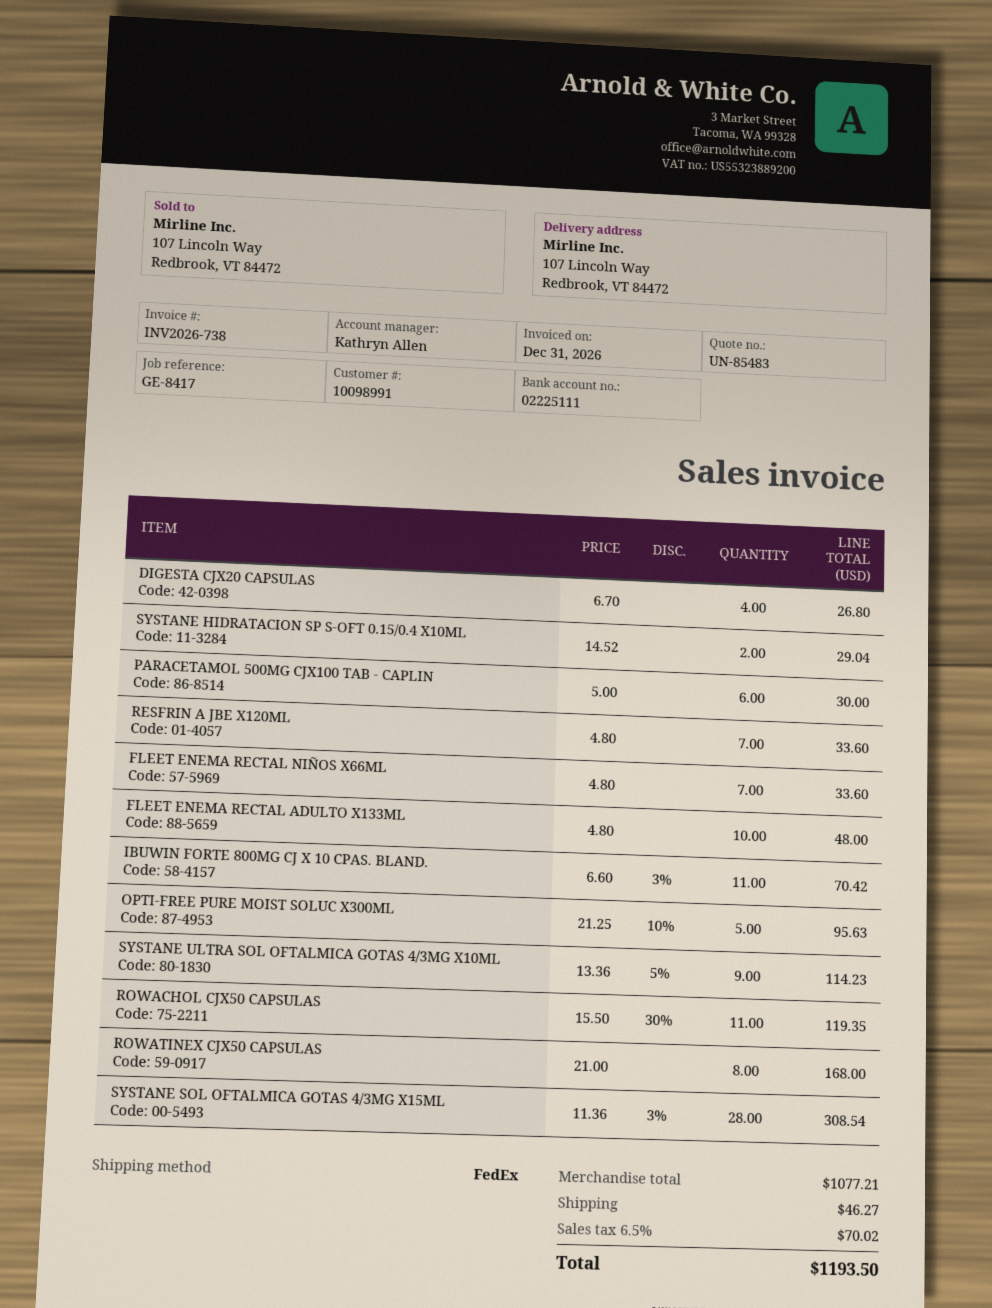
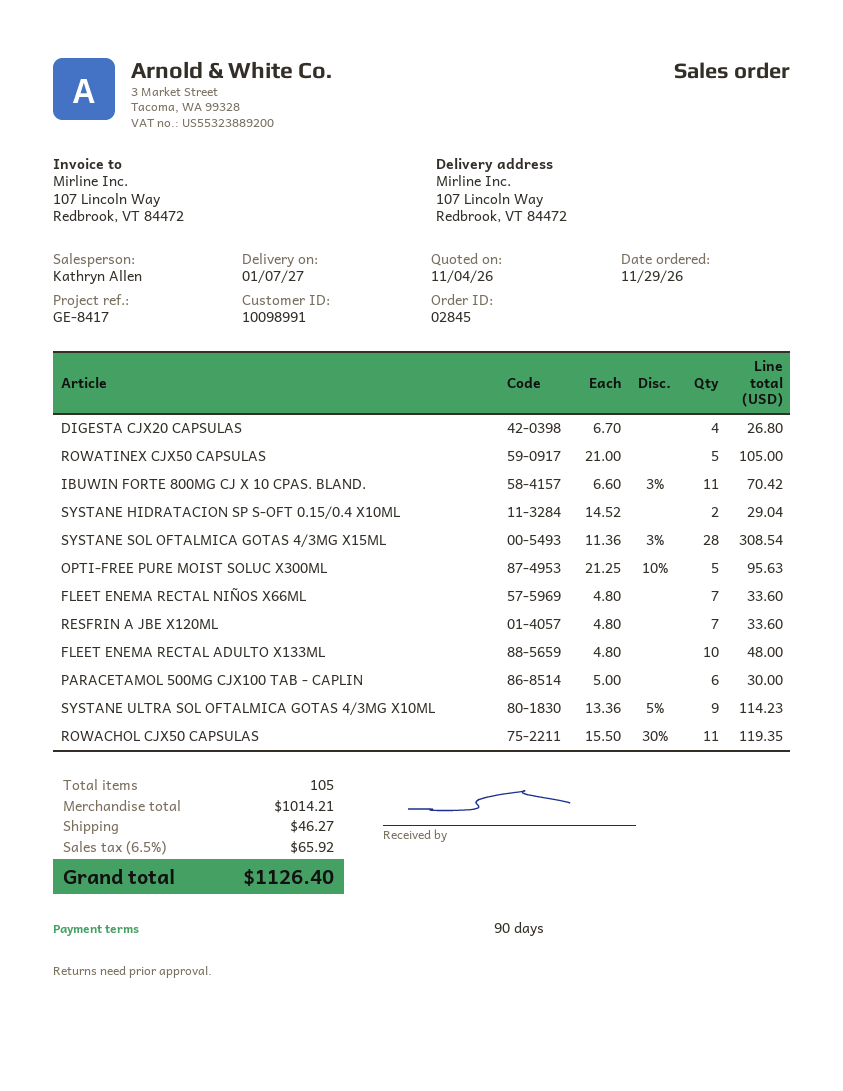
ROWATINEX CJX50 CAPSULAS: 8 x 21.00 = 168.00 -> 5 x 21.00 = 105.00
subtotal: 1077.21 -> 1014.21
tax: 6.5% = 70.02 -> 6.5% = 65.92
total: 1193.50 -> 1126.40

